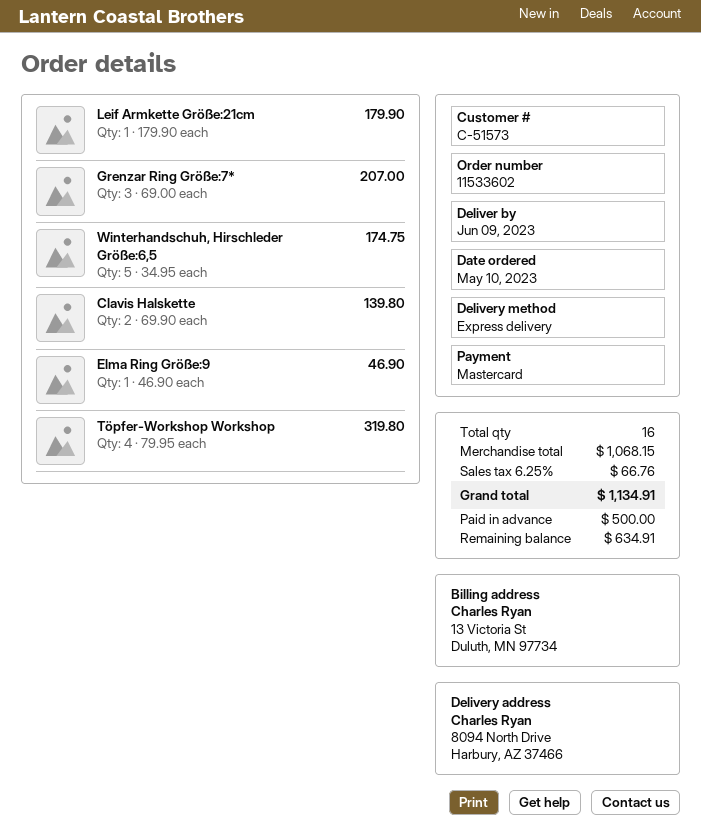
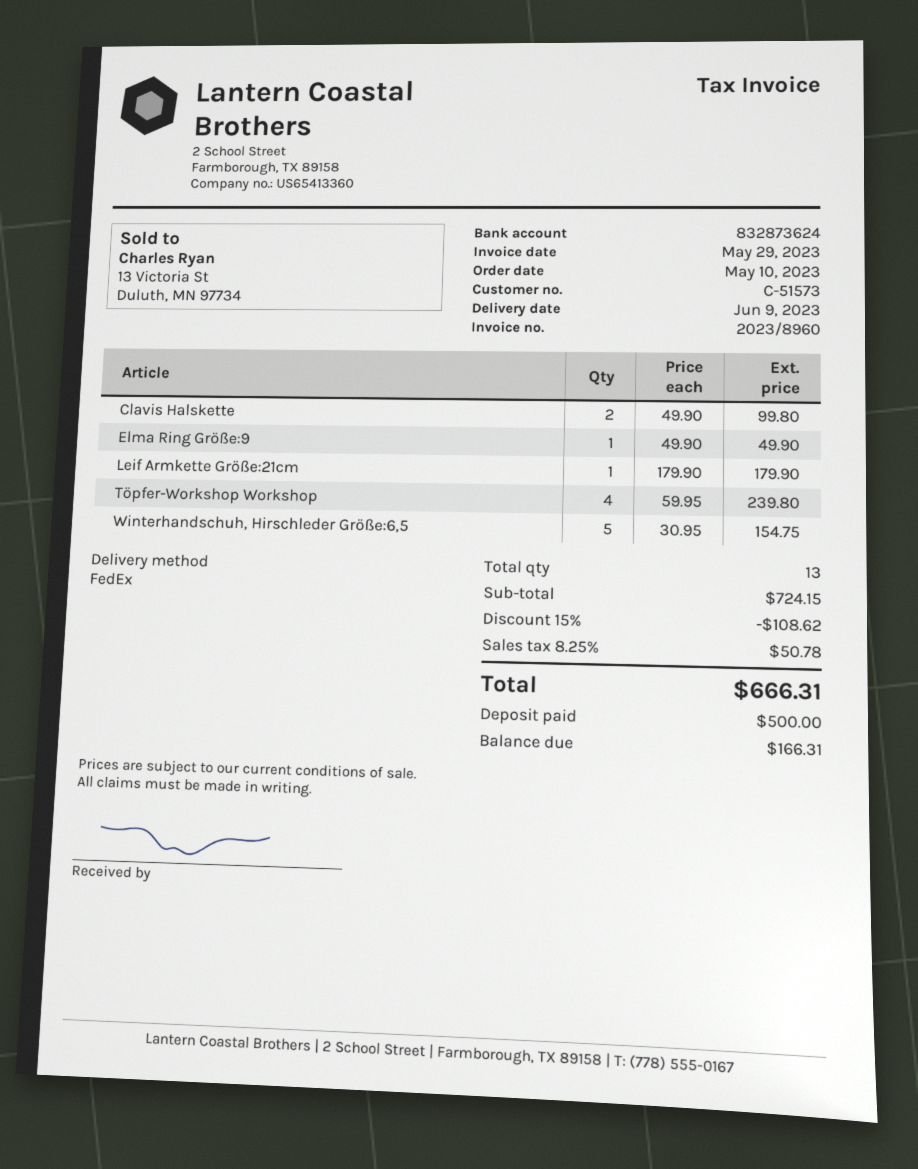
shipping method: express -> FedEx
Grenzar Ring Größe:7*: 3 x 69.00 = 207.00 -> none
Winterhandschuh, Hirschleder Größe:6,5: 5 x 34.95 = 174.75 -> 5 x 30.95 = 154.75
Clavis Halskette: 2 x 69.90 = 139.80 -> 2 x 49.90 = 99.80
Elma Ring Größe:9: 1 x 46.90 = 46.90 -> 1 x 49.90 = 49.90
Töpfer-Workshop Workshop: 4 x 79.95 = 319.80 -> 4 x 59.95 = 239.80
total quantity: 16 -> 13
subtotal: 1068.15 -> 724.15
discount: none -> 15% = 108.62
tax: 6.25% = 66.76 -> 8.25% = 50.78
total: 1134.91 -> 666.31
balance: 634.91 -> 166.31

